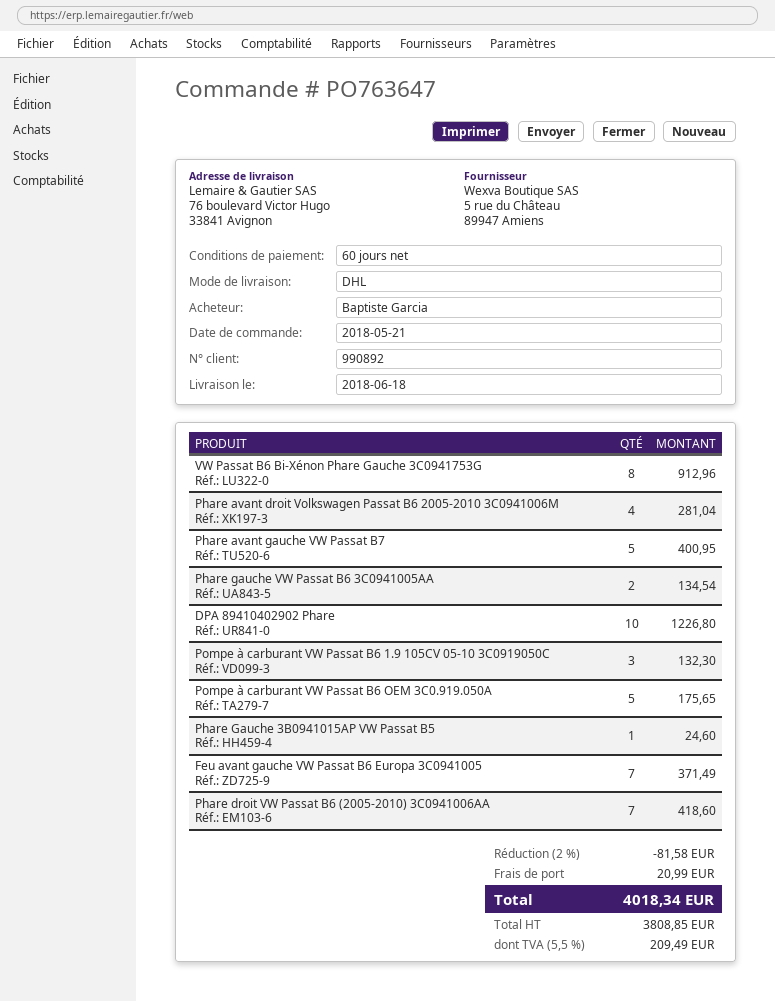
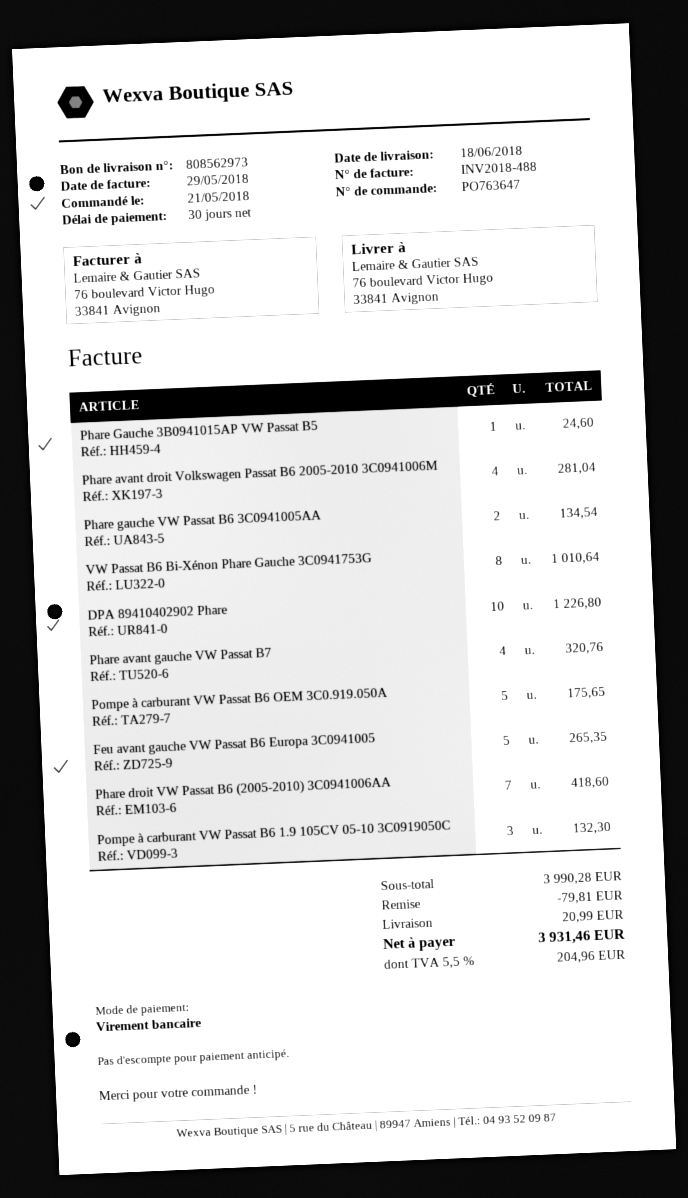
payment terms: 60 days -> 30 days
VW Passat B6 Bi-Xénon Phare Gauche 3C0941753G: 8 for 912.96 -> 8 for 1010.64
Phare avant gauche VW Passat B7: 5 for 400.95 -> 4 for 320.76
Feu avant gauche VW Passat B6 Europa 3C0941005: 7 for 371.49 -> 5 for 265.35
discount: 81.58 -> 79.81
tax: 5.5% = 209.49 -> 5.5% = 204.96
total: 4018.34 -> 3931.46

